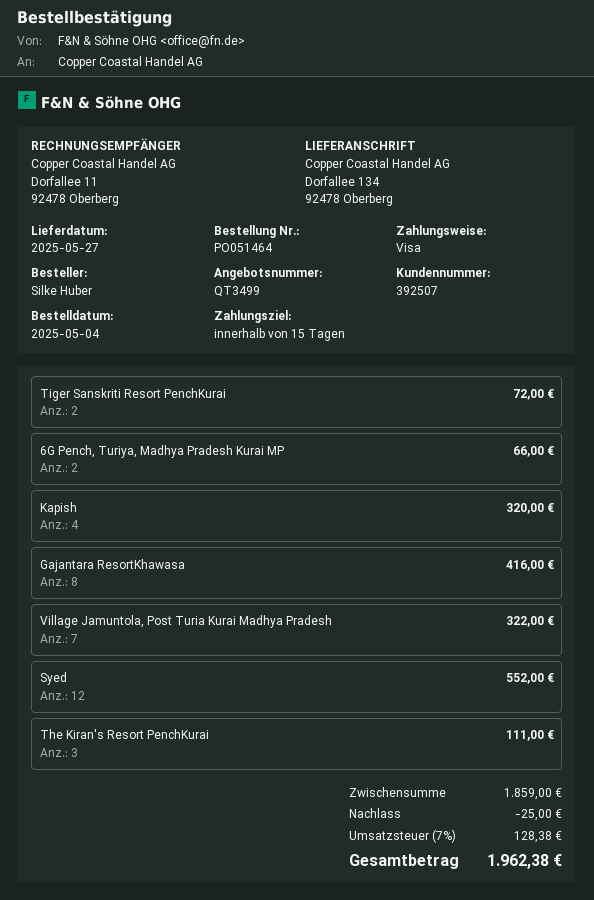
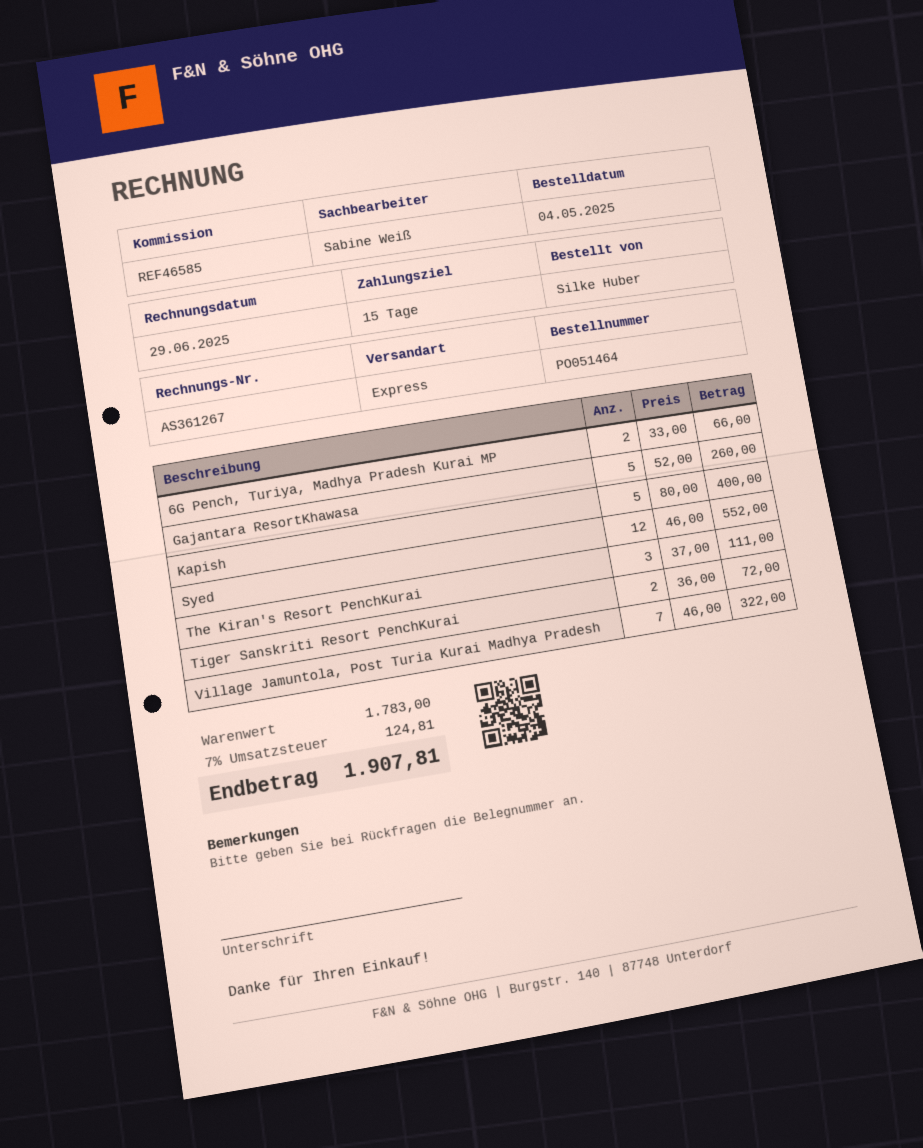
Kapish: 4 for 320.00 -> 5 for 400.00
Gajantara ResortKhawasa: 8 for 416.00 -> 5 for 260.00
subtotal: 1859.00 -> 1783.00
discount: 25.00 -> none
tax: 7% = 128.38 -> 7% = 124.81
total: 1962.38 -> 1907.81

